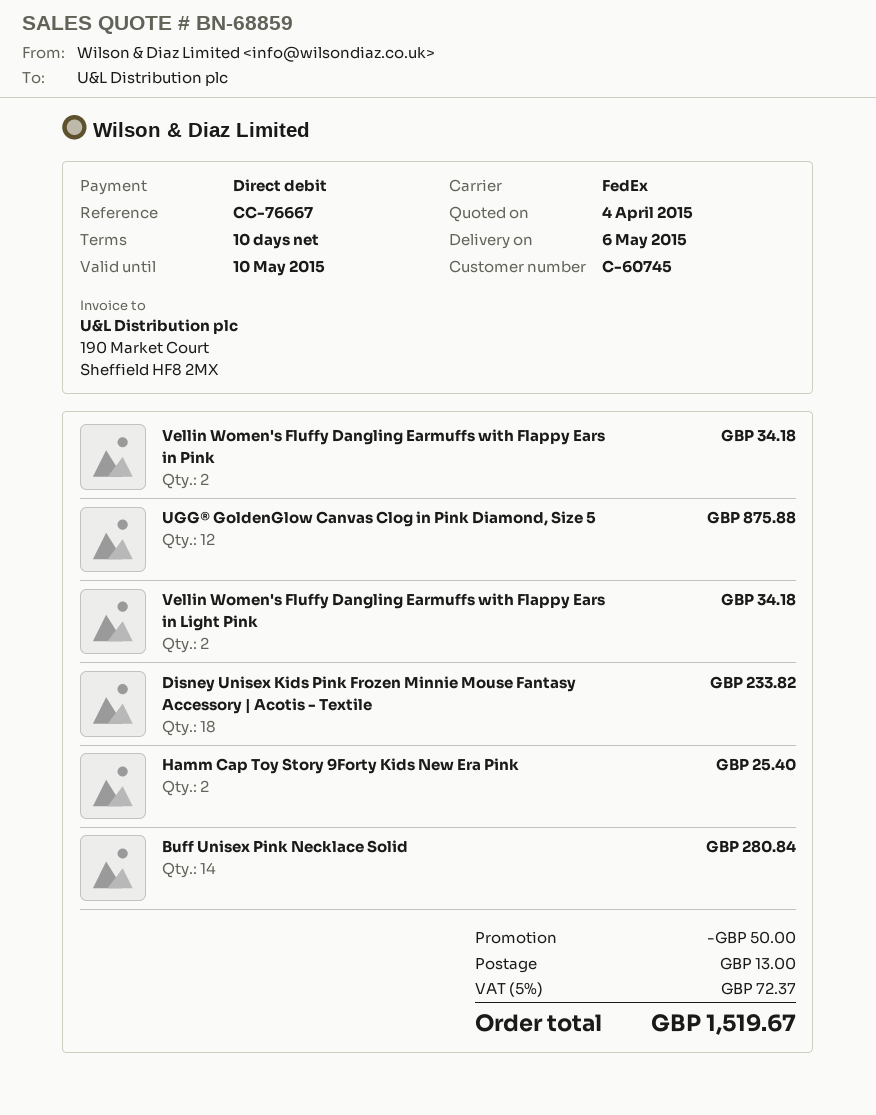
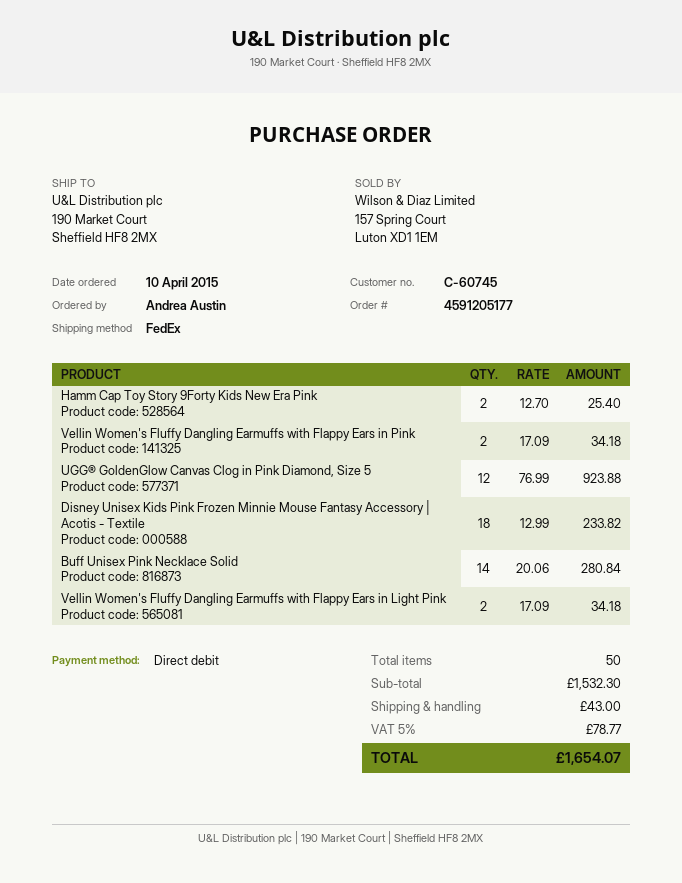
UGG® GoldenGlow Canvas Clog in Pink Diamond, Size 5: 12 for 875.88 -> 12 for 923.88
discount: 50.00 -> none
shipping: 13.00 -> 43.00
tax: 5% = 72.37 -> 5% = 78.77
total: 1519.67 -> 1654.07

